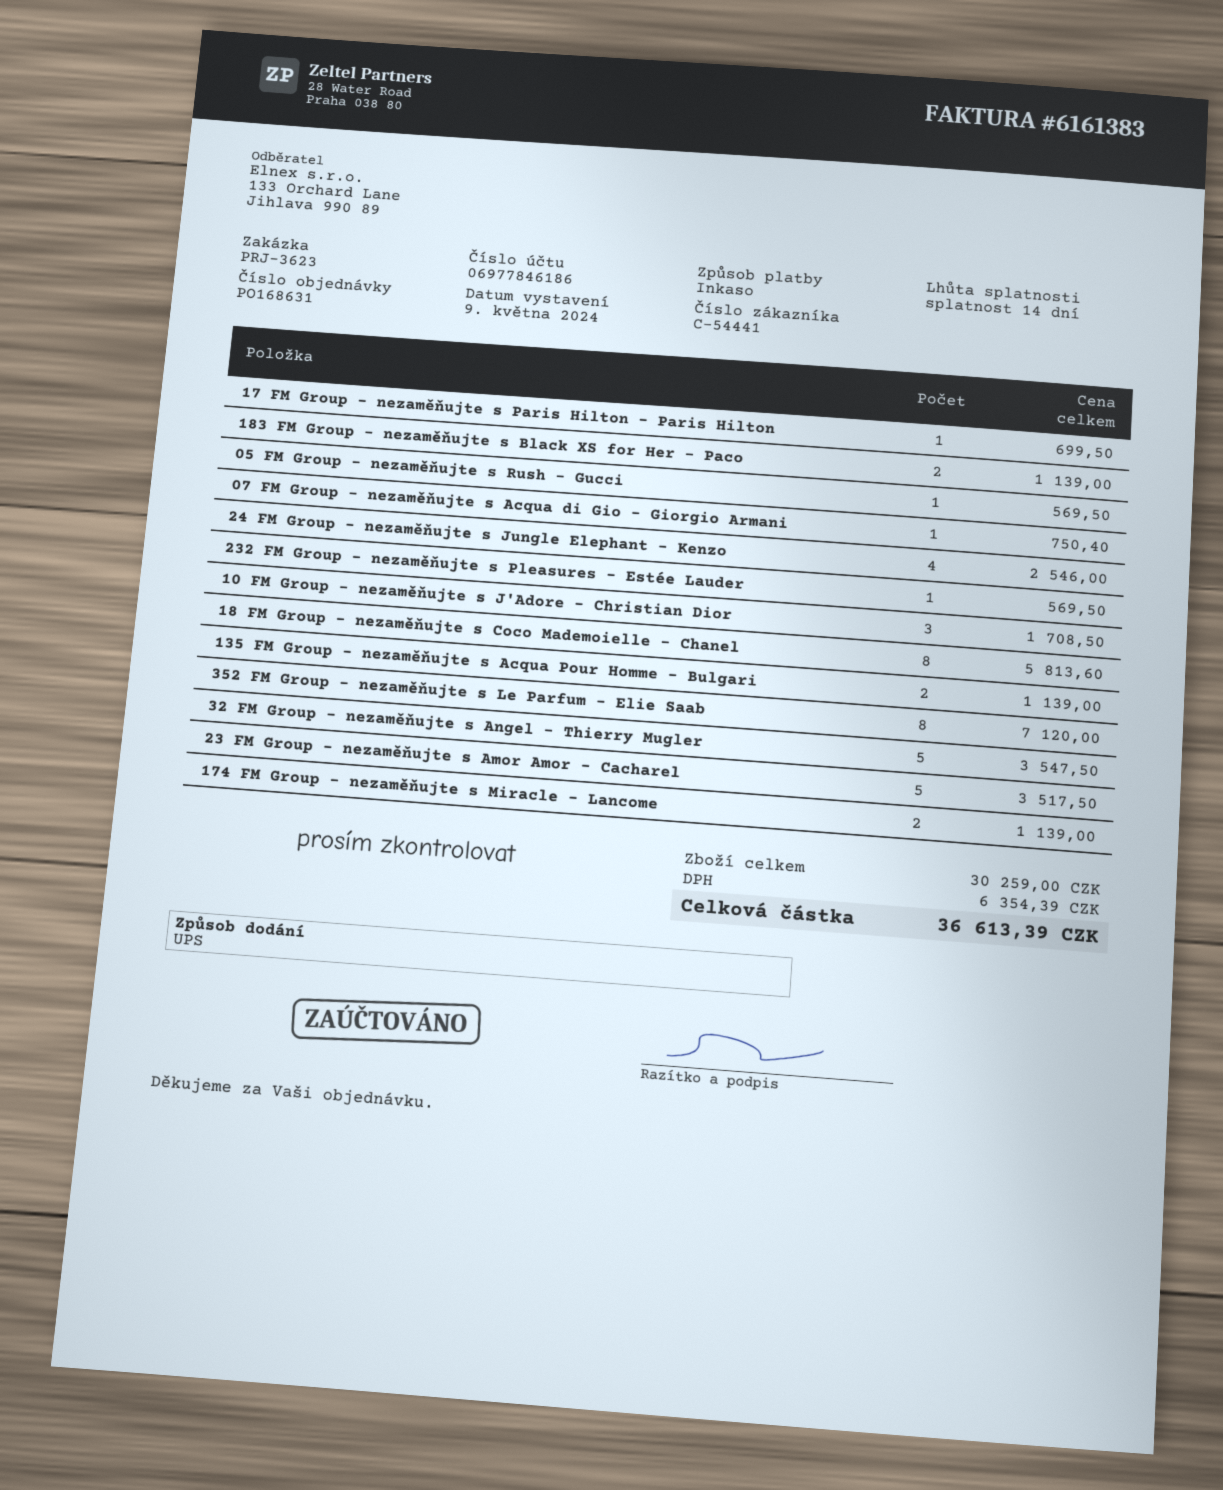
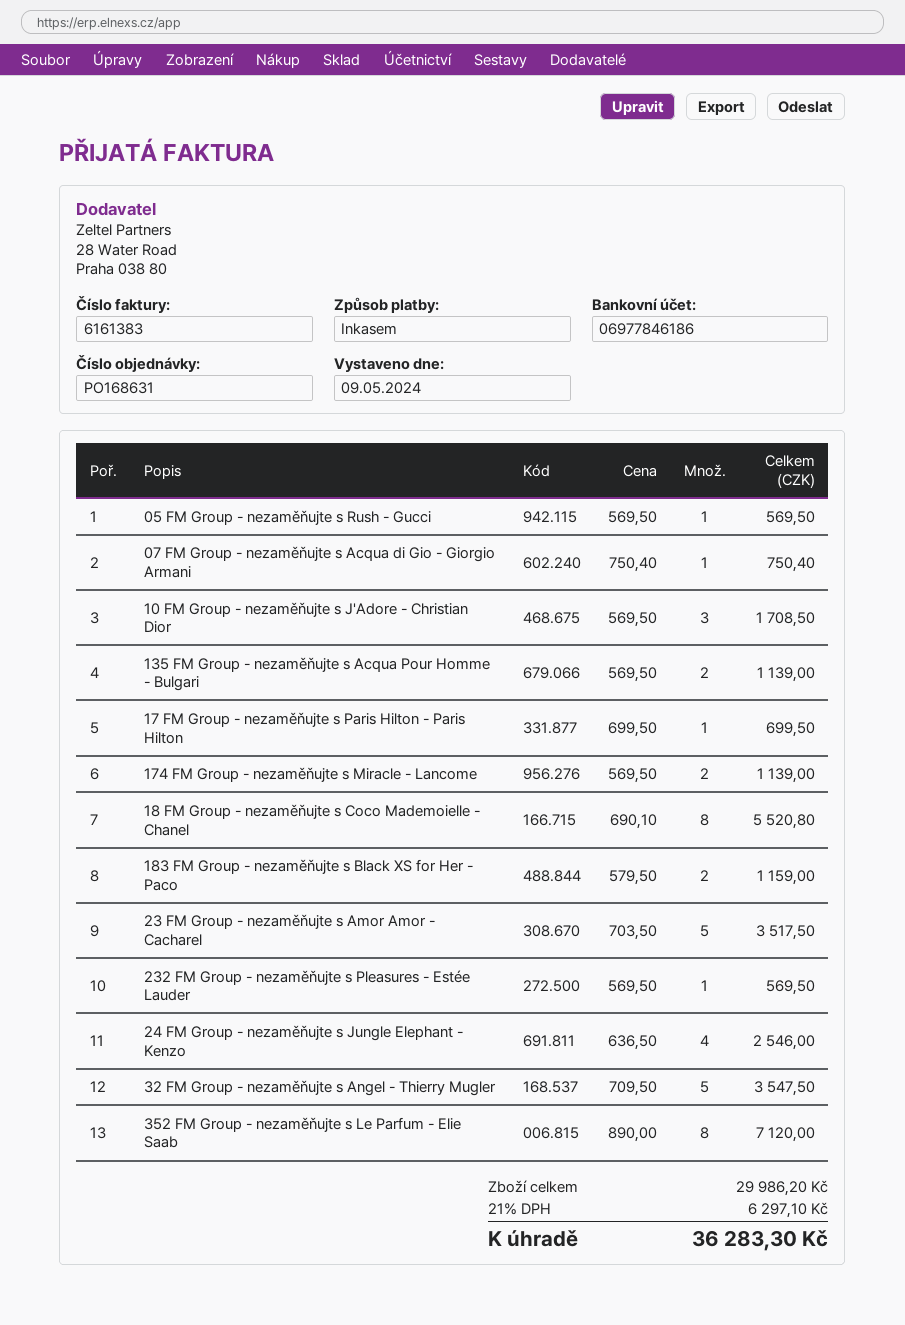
183 FM Group - nezaměňujte s Black XS for Her - Paco: 2 for 1139.00 -> 2 for 1159.00
18 FM Group - nezaměňujte s Coco Mademoielle - Chanel: 8 for 5813.60 -> 8 for 5520.80
subtotal: 30259.00 -> 29986.20
tax: 6354.39 -> 6297.10
total: 36613.39 -> 36283.30

